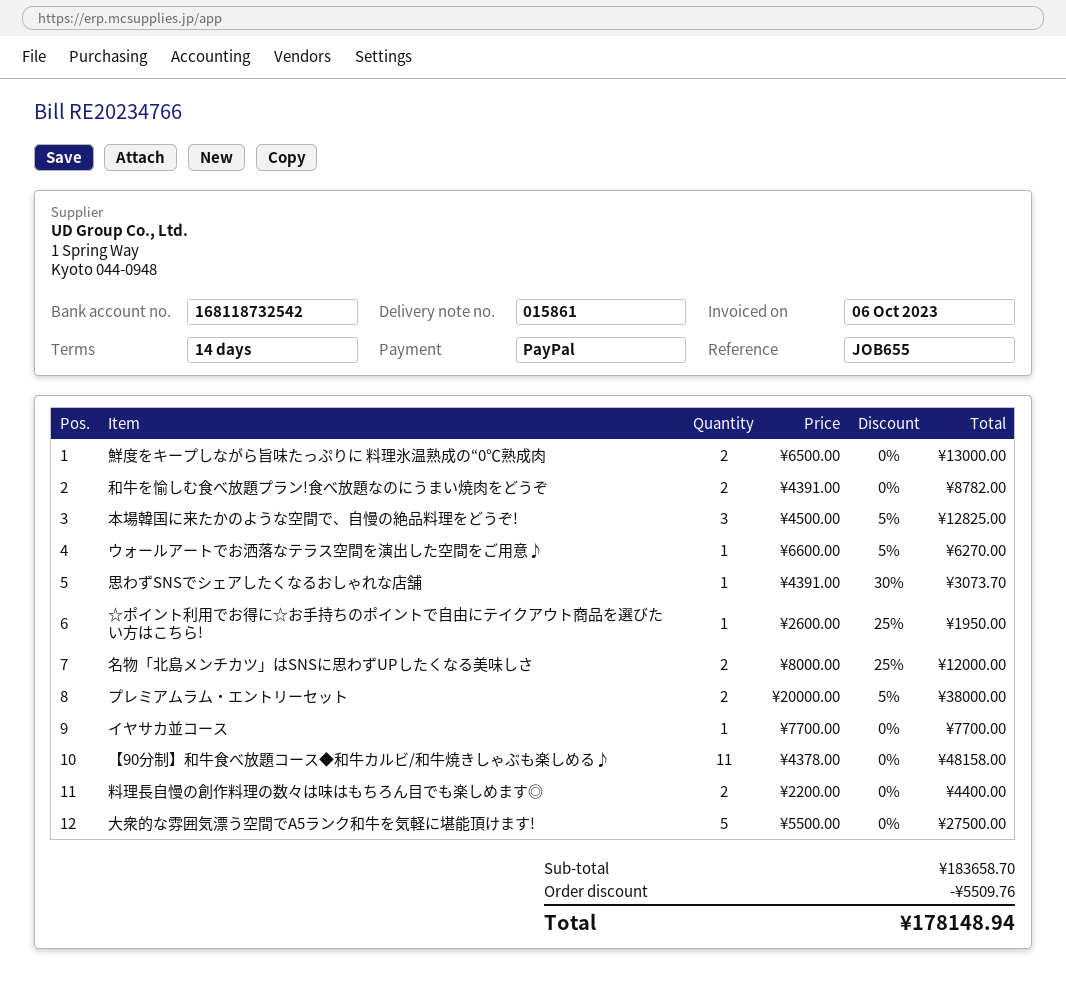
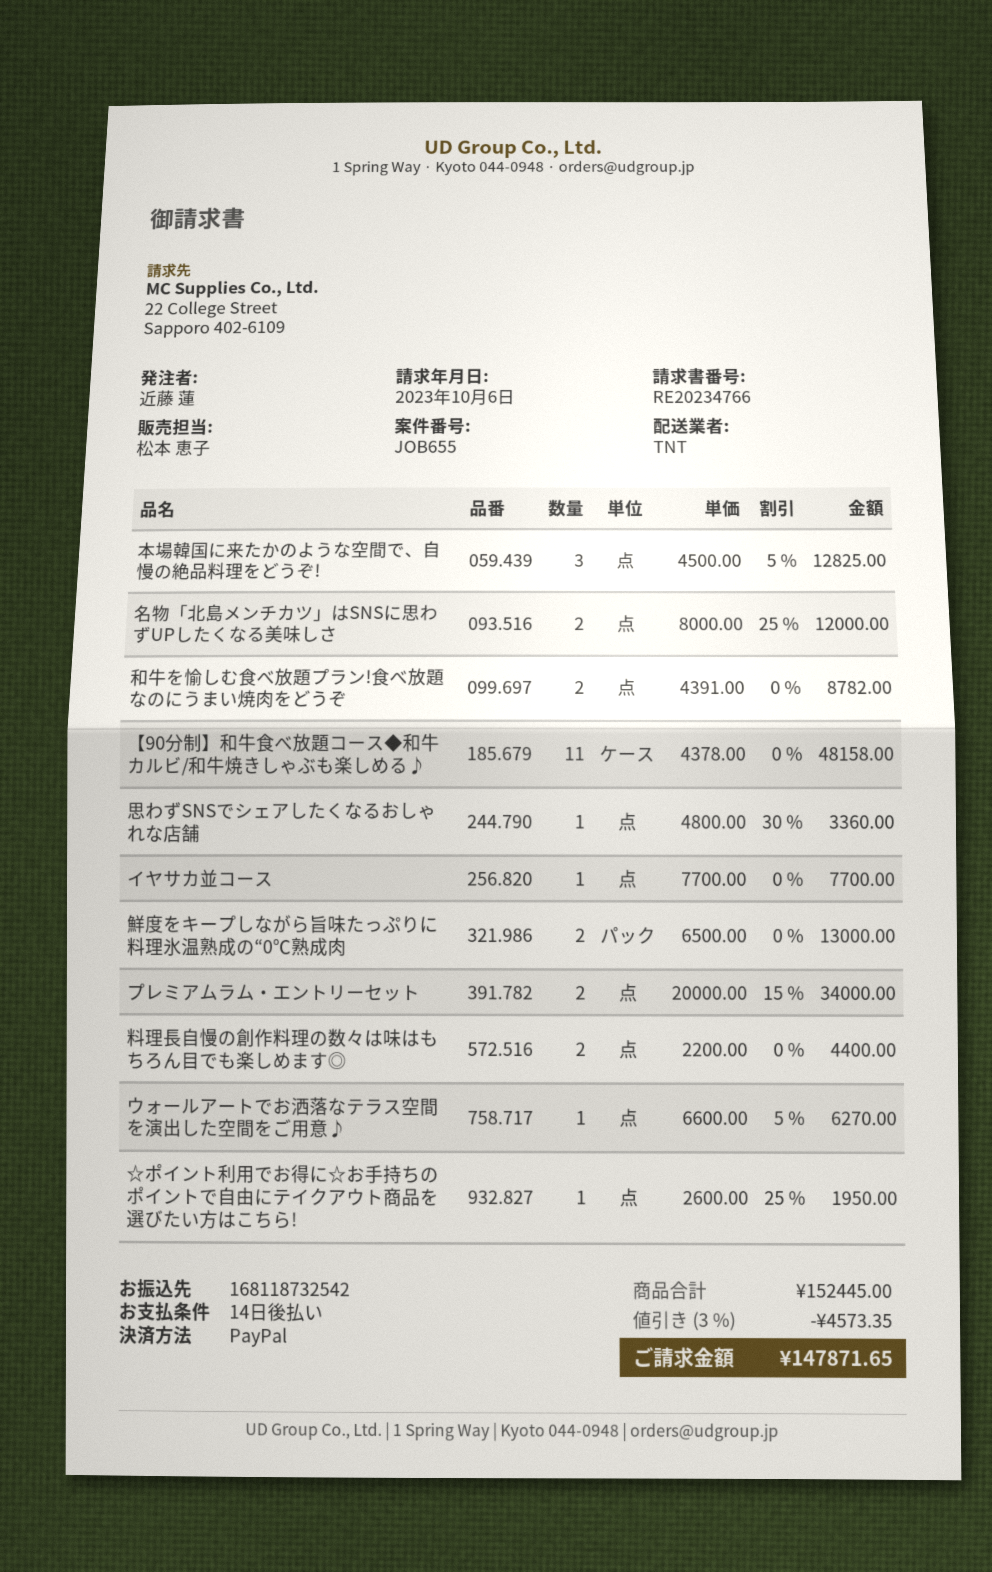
思わずSNSでシェアしたくなるおしゃれな店舗: 1 x 4391.00 - 30% = 3073.70 -> 1 x 4800.00 - 30% = 3360.00
プレミアムラム・エントリーセット: 2 x 20000.00 - 5% = 38000.00 -> 2 x 20000.00 - 15% = 34000.00
大衆的な雰囲気漂う空間でA5ランク和牛を気軽に堪能頂けます!: 5 x 5500.00 = 27500.00 -> none
subtotal: 183658.70 -> 152445.00
discount: 5509.76 -> 4573.35
total: 178148.94 -> 147871.65

